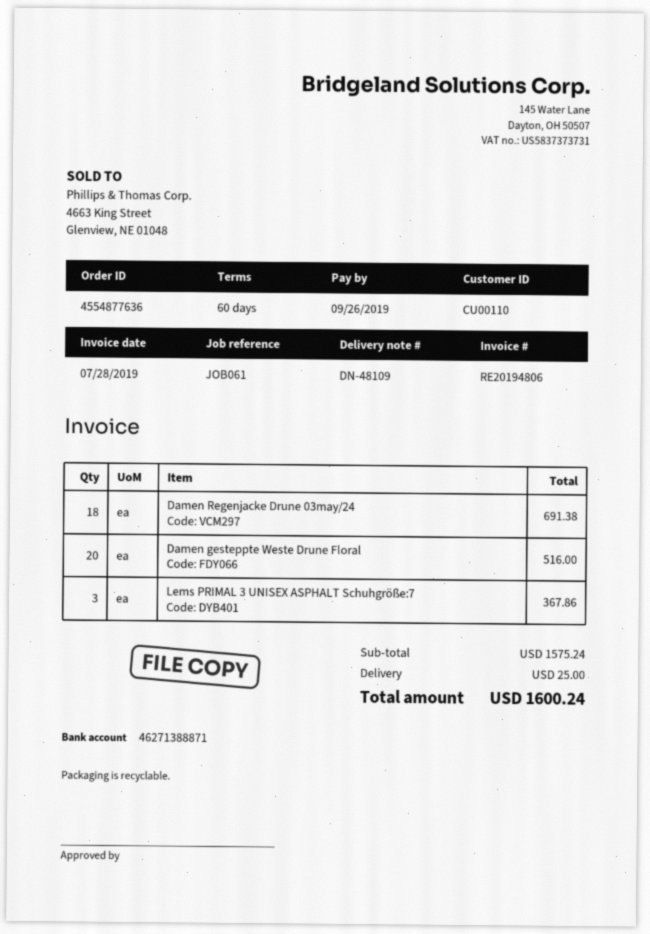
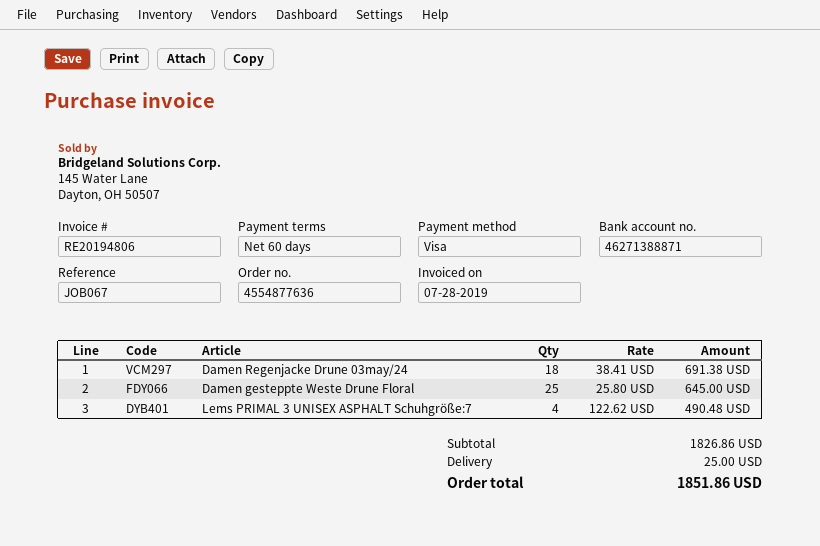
reference: JOB061 -> JOB067
Damen gesteppte Weste Drune Floral: 20 for 516.00 -> 25 for 645.00
Lems PRIMAL 3 UNISEX ASPHALT Schuhgröße:7: 3 for 367.86 -> 4 for 490.48
subtotal: 1575.24 -> 1826.86
total: 1600.24 -> 1851.86

